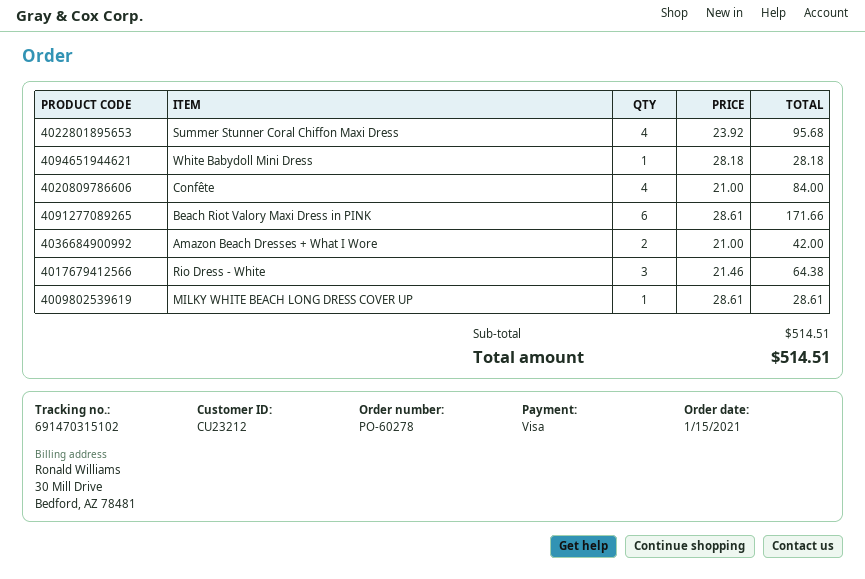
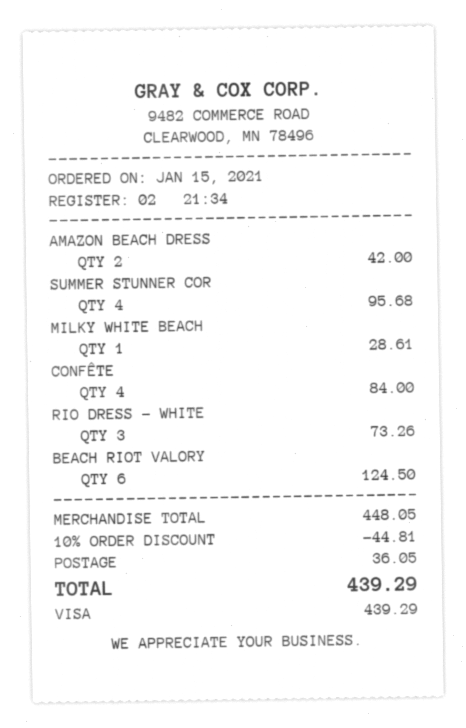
White Babydoll Mini Dress: 1 for 28.18 -> none
Beach Riot Valory Maxi Dress in PINK: 6 for 171.66 -> 6 for 124.50
Rio Dress - White: 3 for 64.38 -> 3 for 73.26
subtotal: 514.51 -> 448.05
discount: none -> 10% = 44.81
shipping: none -> 36.05
total: 514.51 -> 439.29

